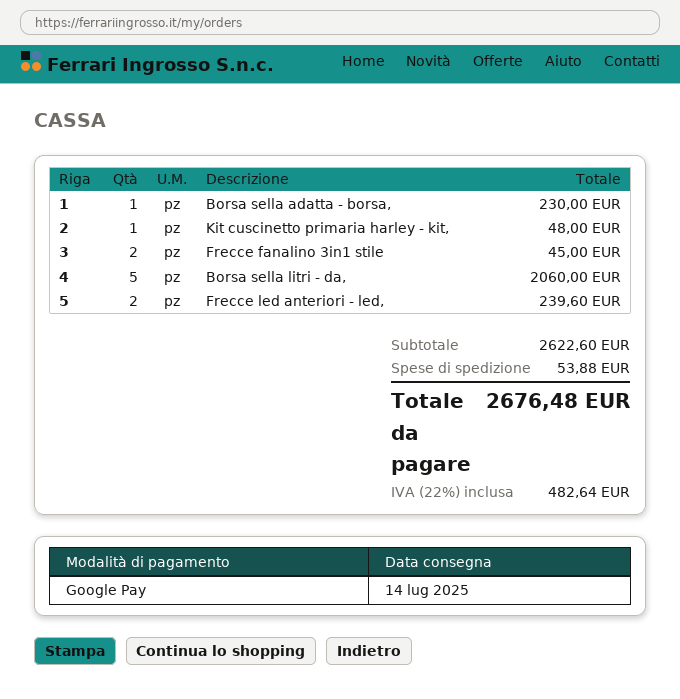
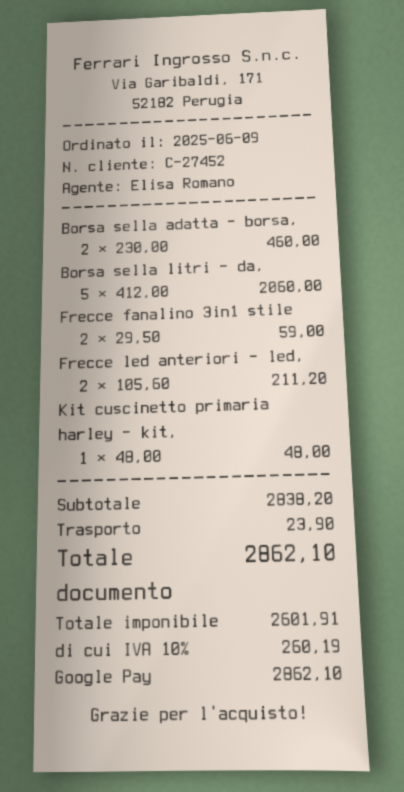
Borsa sella adatta - borsa,: 1 for 230.00 -> 2 for 460.00
Frecce fanalino 3in1 stile: 2 for 45.00 -> 2 for 59.00
Frecce led anteriori - led,: 2 for 239.60 -> 2 for 211.20
subtotal: 2622.60 -> 2838.20
shipping: 53.88 -> 23.90
tax: 22% = 482.64 -> 10% = 260.19
total: 2676.48 -> 2862.10

